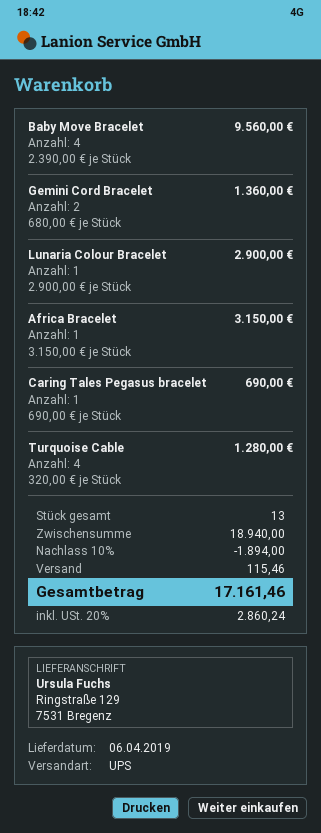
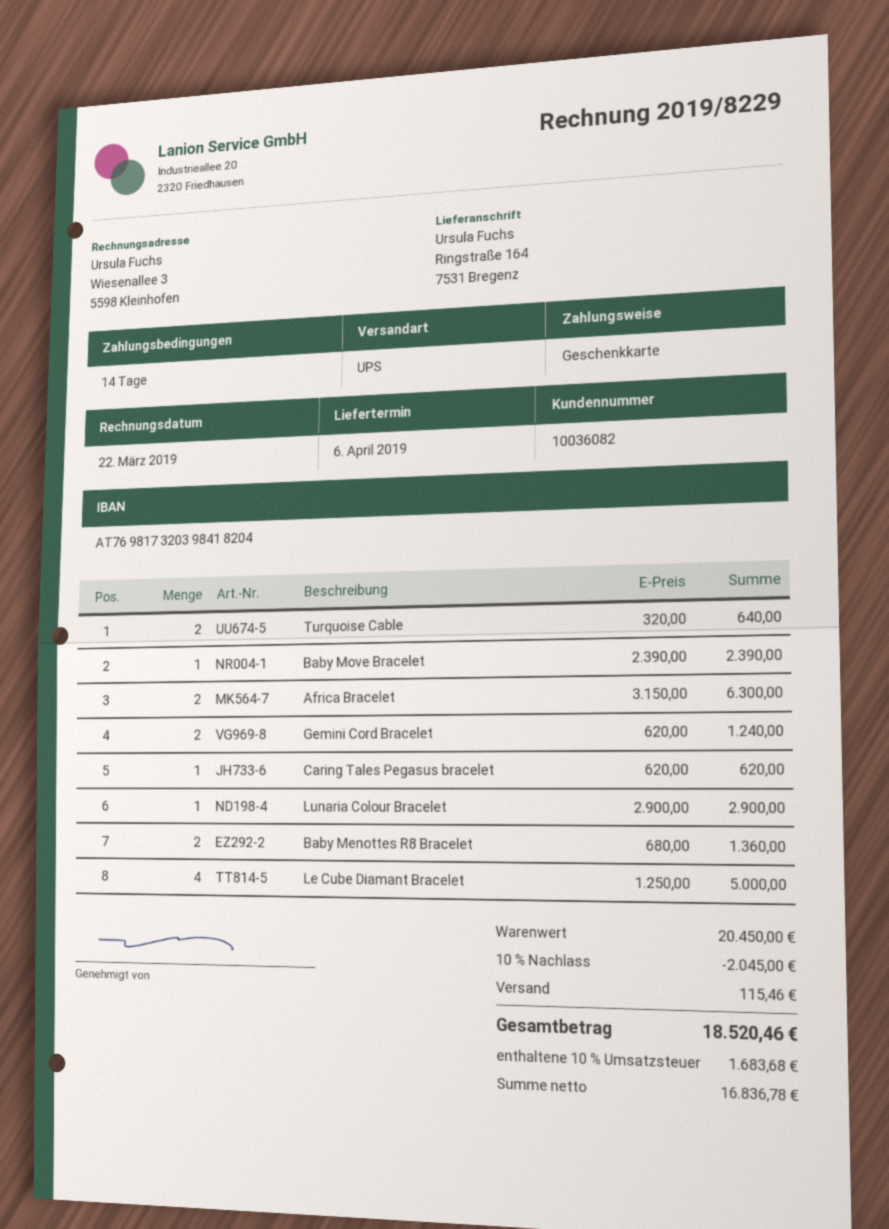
ship to: Ringstraße 129, 7531 Bregenz -> Ringstraße 164, 7531 Bregenz
Baby Move Bracelet: 4 x 2390.00 = 9560.00 -> 1 x 2390.00 = 2390.00
Gemini Cord Bracelet: 2 x 680.00 = 1360.00 -> 2 x 620.00 = 1240.00
Africa Bracelet: 1 x 3150.00 = 3150.00 -> 2 x 3150.00 = 6300.00
Caring Tales Pegasus bracelet: 1 x 690.00 = 690.00 -> 1 x 620.00 = 620.00
Turquoise Cable: 4 x 320.00 = 1280.00 -> 2 x 320.00 = 640.00
Baby Menottes R8 Bracelet: none -> 2 x 680.00 = 1360.00
Le Cube Diamant Bracelet: none -> 4 x 1250.00 = 5000.00
subtotal: 18940.00 -> 20450.00
discount: 10% = 1894.00 -> 10% = 2045.00
tax: 20% = 2860.24 -> 10% = 1683.68
total: 17161.46 -> 18520.46

